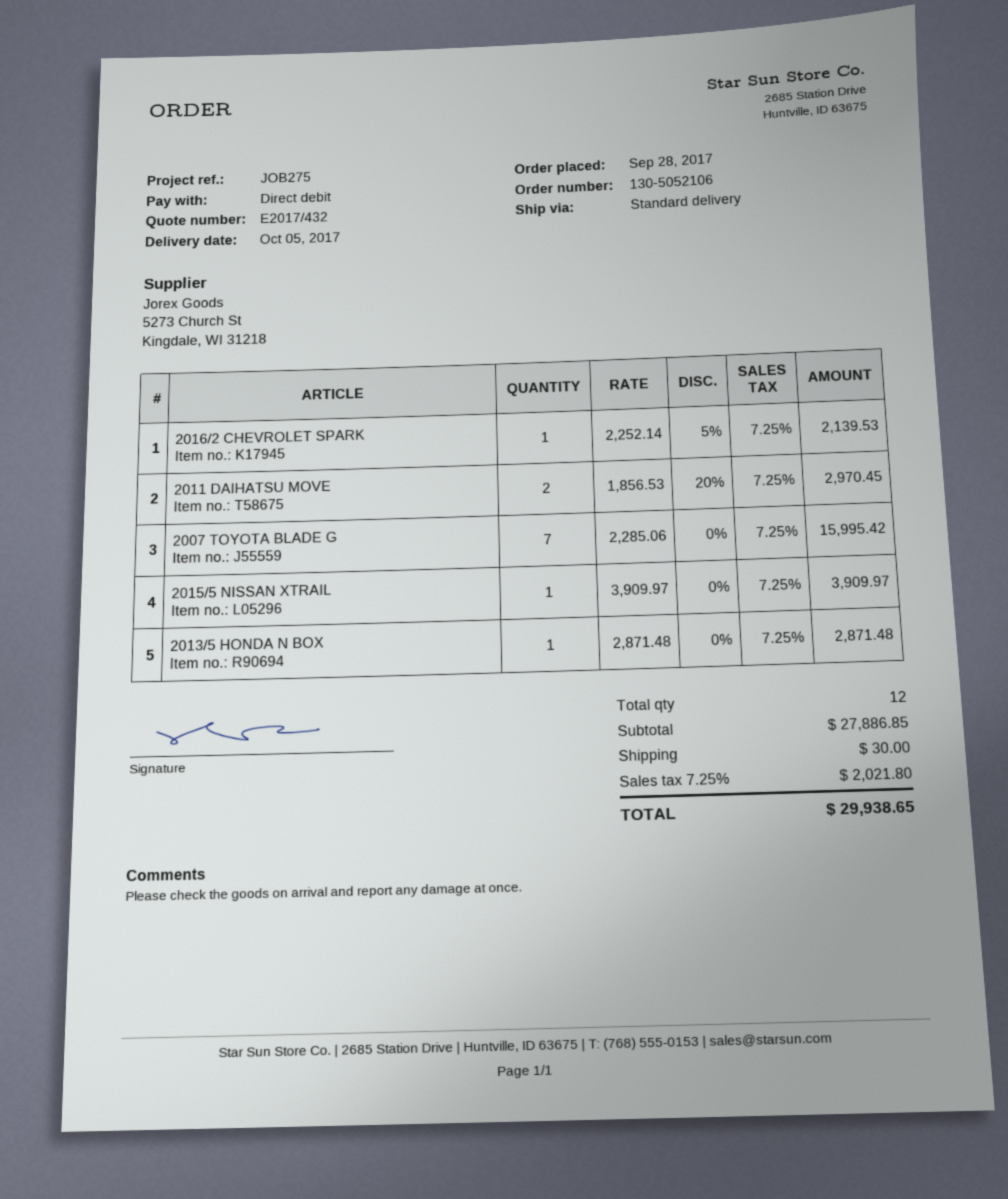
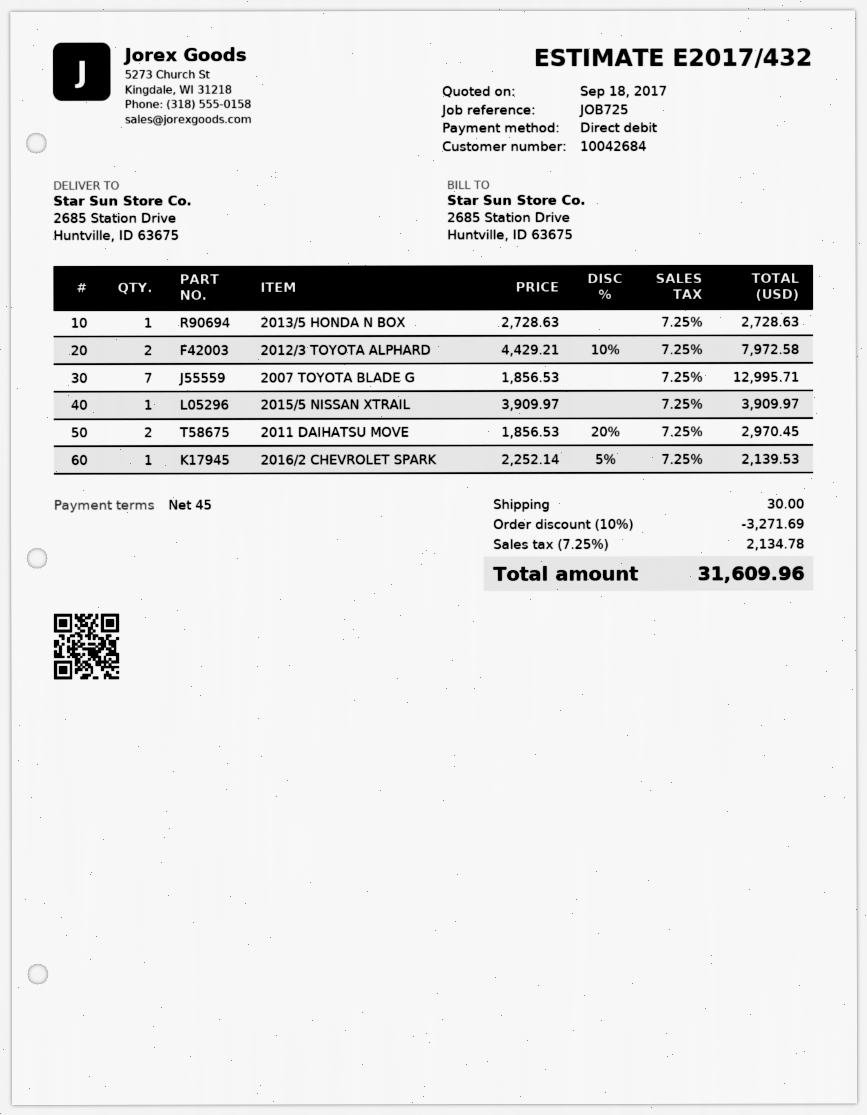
reference: JOB275 -> JOB725
2007 TOYOTA BLADE G: 7 x 2285.06 = 15995.42 -> 7 x 1856.53 = 12995.71
2013/5 HONDA N BOX: 1 x 2871.48 = 2871.48 -> 1 x 2728.63 = 2728.63
2012/3 TOYOTA ALPHARD: none -> 2 x 4429.21 - 10% = 7972.58
discount: none -> 10% = 3271.69
tax: 7.25% = 2021.80 -> 7.25% = 2134.78
total: 29938.65 -> 31609.96

